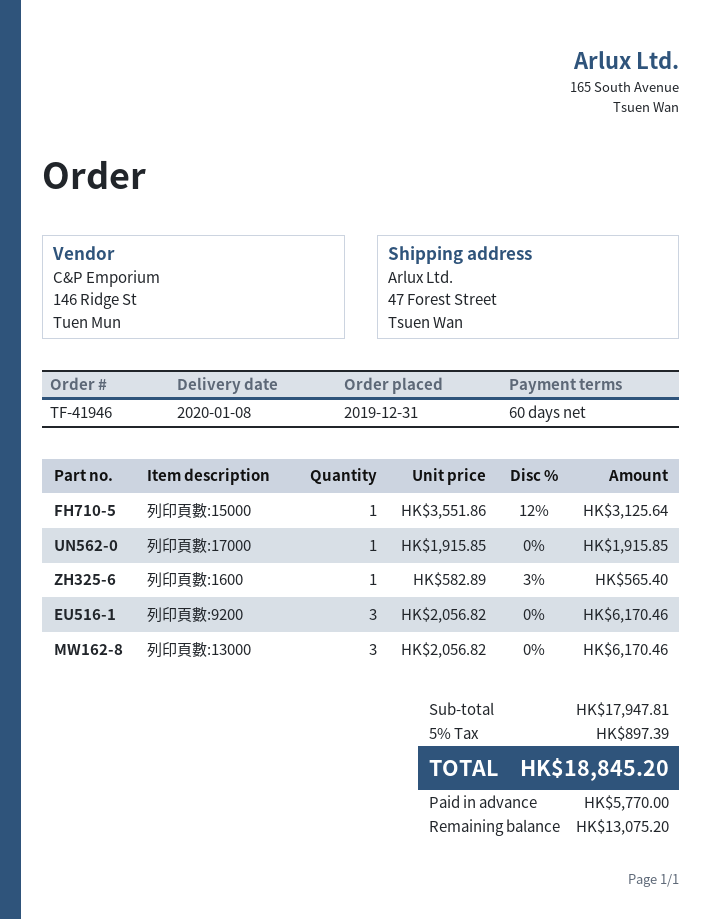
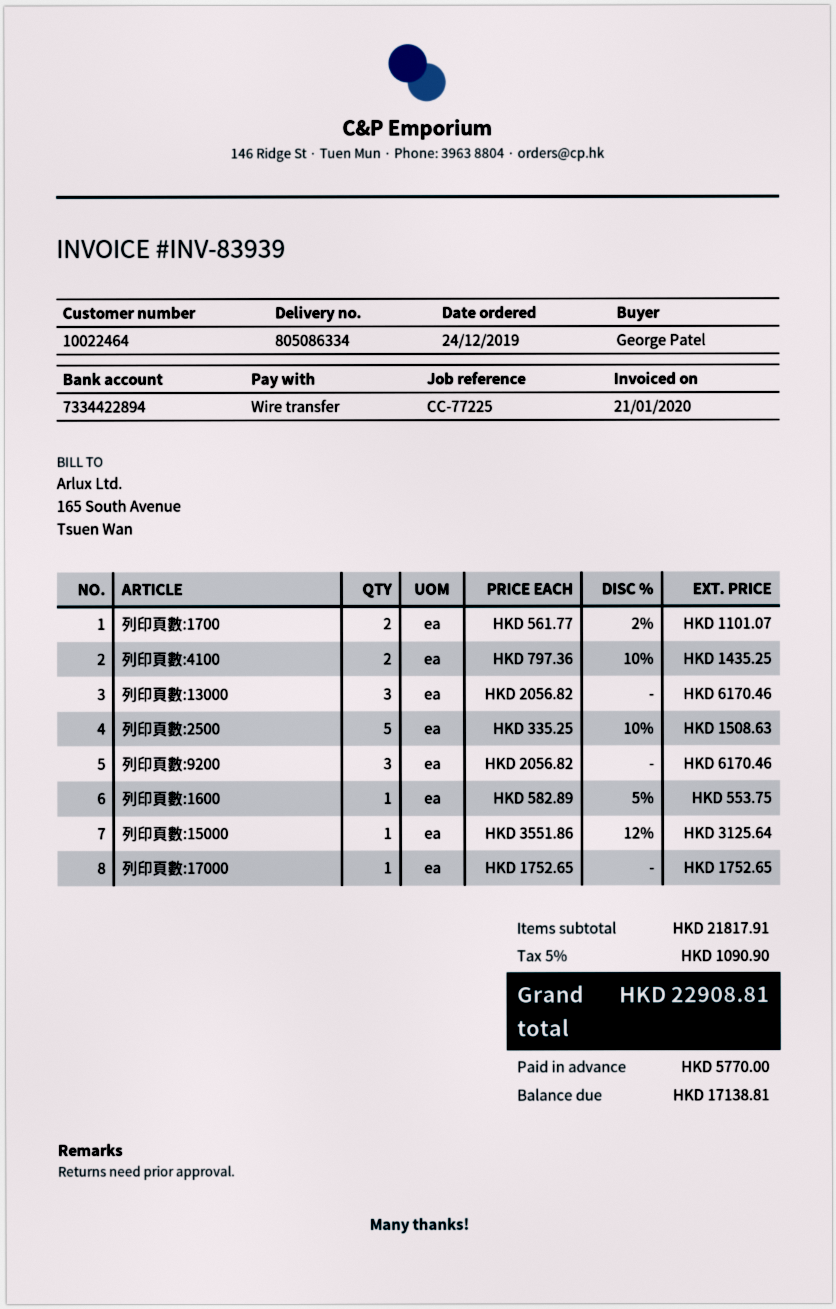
order date: 2019-12-31 -> 2019-12-24
列印頁數:17000: 1 x 1915.85 = 1915.85 -> 1 x 1752.65 = 1752.65
列印頁數:1600: 1 x 582.89 - 3% = 565.40 -> 1 x 582.89 - 5% = 553.75
列印頁數:1700: none -> 2 x 561.77 - 2% = 1101.07
列印頁數:4100: none -> 2 x 797.36 - 10% = 1435.25
列印頁數:2500: none -> 5 x 335.25 - 10% = 1508.63
subtotal: 17947.81 -> 21817.91
tax: 5% = 897.39 -> 5% = 1090.90
total: 18845.20 -> 22908.81
balance: 13075.20 -> 17138.81

